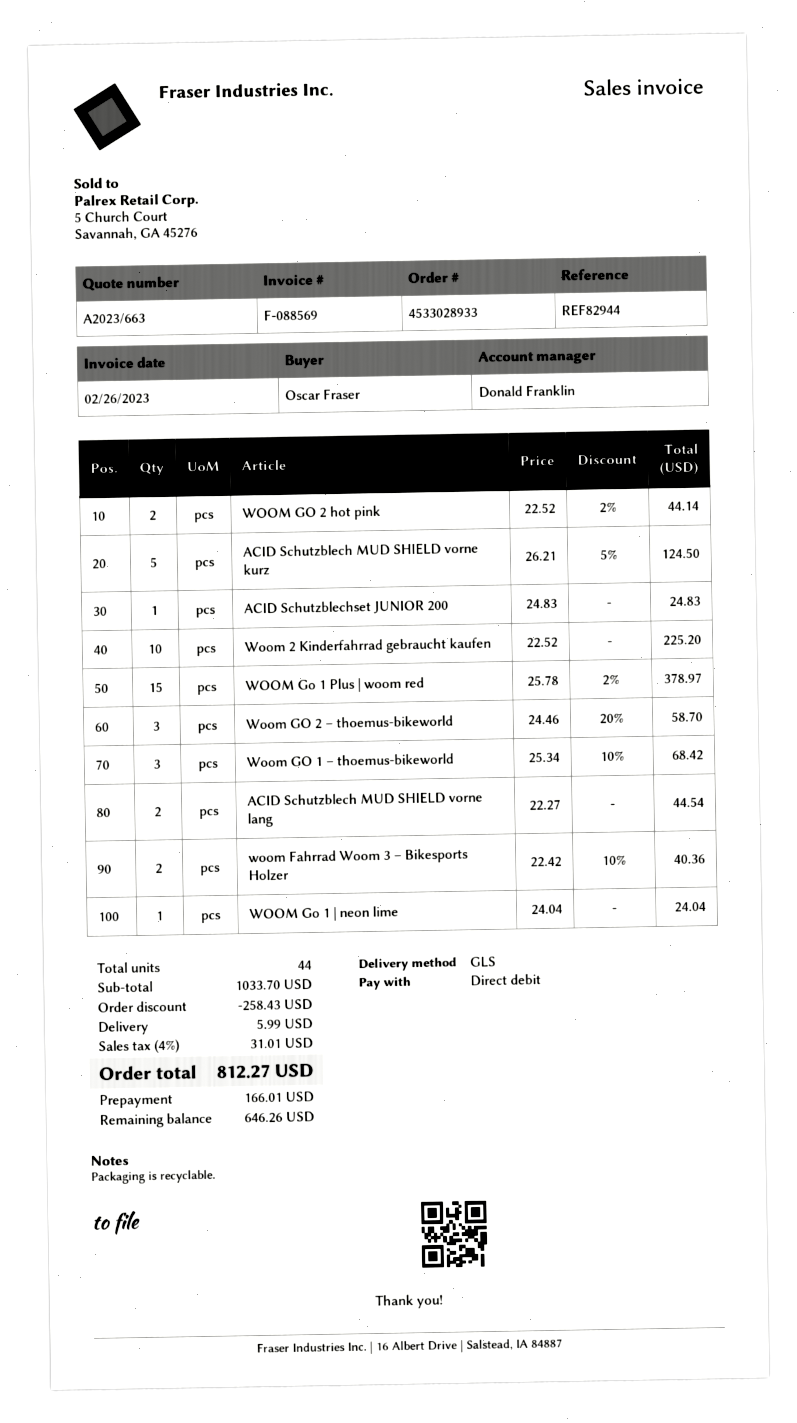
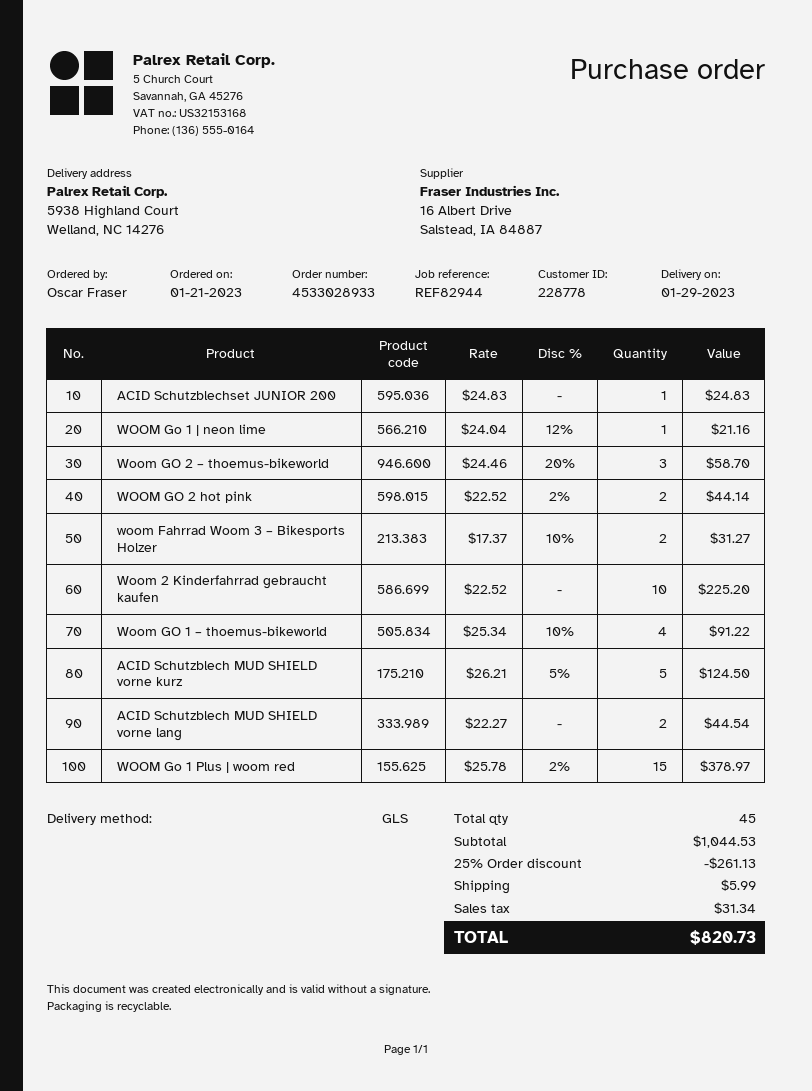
Woom GO 1 – thoemus-bikeworld: 3 x 25.34 - 10% = 68.42 -> 4 x 25.34 - 10% = 91.22
woom Fahrrad Woom 3 – Bikesports Holzer: 2 x 22.42 - 10% = 40.36 -> 2 x 17.37 - 10% = 31.27
WOOM Go 1 | neon lime: 1 x 24.04 = 24.04 -> 1 x 24.04 - 12% = 21.16
total quantity: 44 -> 45
subtotal: 1033.70 -> 1044.53
discount: 258.43 -> 261.13
tax: 31.01 -> 31.34
total: 812.27 -> 820.73

